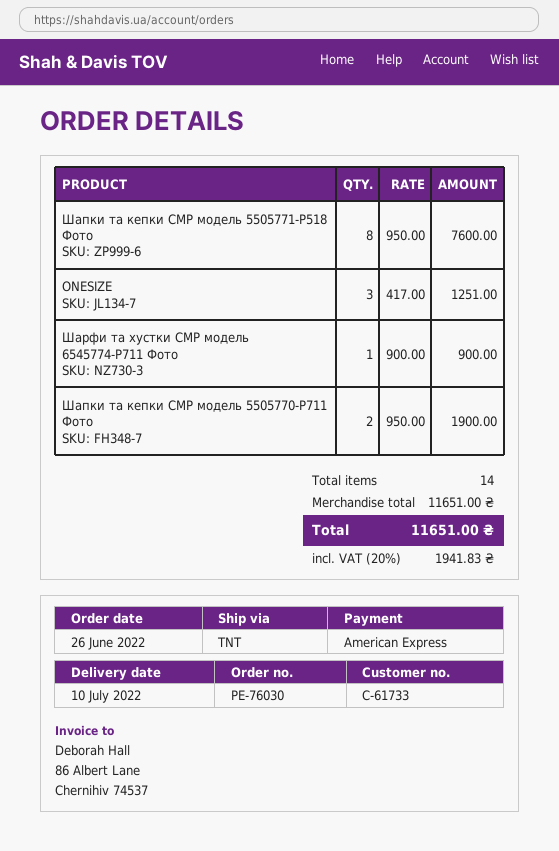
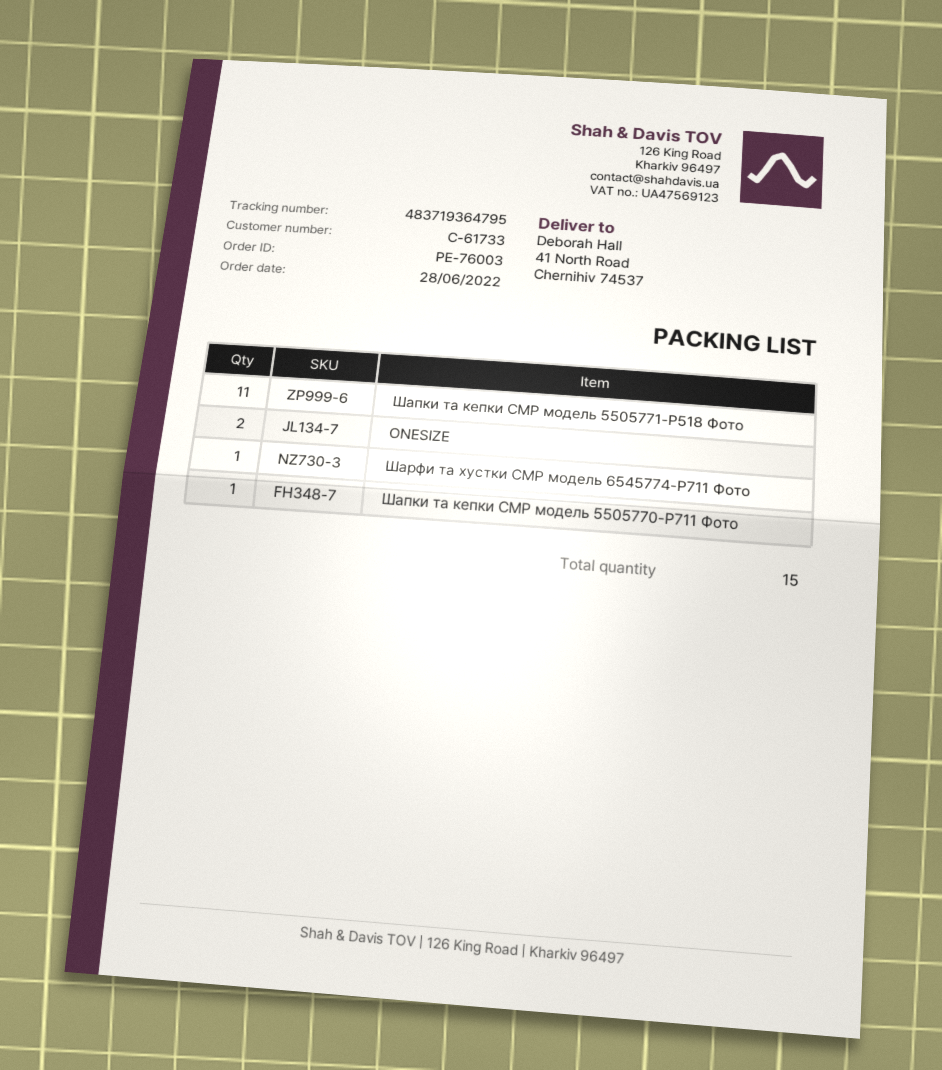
order number: PE-76030 -> PE-76003
order date: 2022-06-26 -> 2022-06-28
Шапки та кепки CMP модель 5505771-P518 Фото: 8 -> 11
ONESIZE: 3 -> 2
Шапки та кепки CMP модель 5505770-P711 Фото: 2 -> 1
total quantity: 14 -> 15

